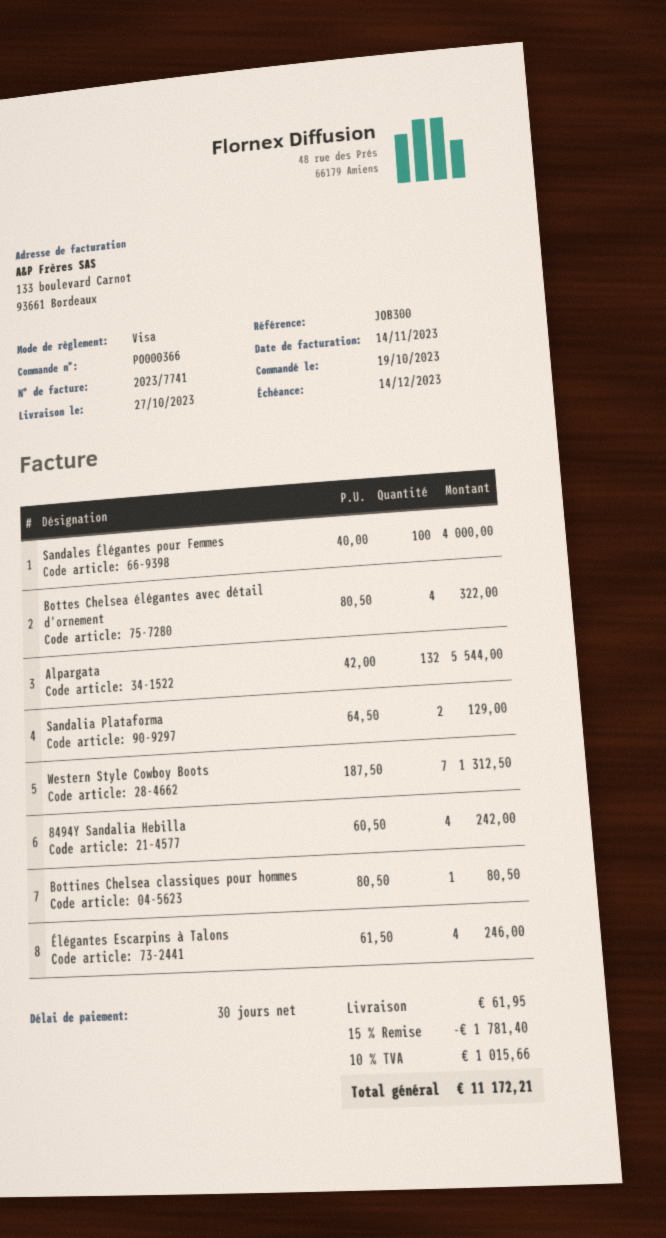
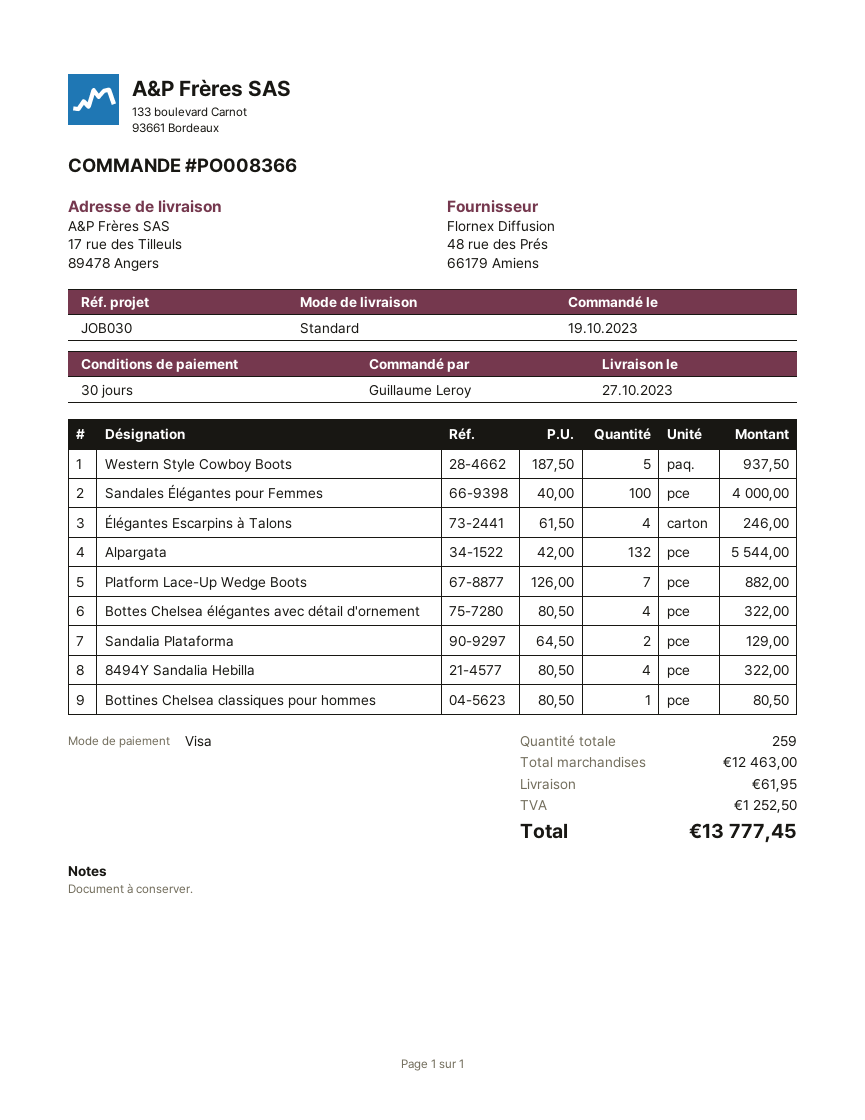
order number: PO000366 -> PO008366
reference: JOB300 -> JOB030
Western Style Cowboy Boots: 7 x 187.50 = 1312.50 -> 5 x 187.50 = 937.50
8494Y Sandalia Hebilla: 4 x 60.50 = 242.00 -> 4 x 80.50 = 322.00
Platform Lace-Up Wedge Boots: none -> 7 x 126.00 = 882.00
discount: 15% = 1781.40 -> none
tax: 1015.66 -> 1252.50
total: 11172.21 -> 13777.45

